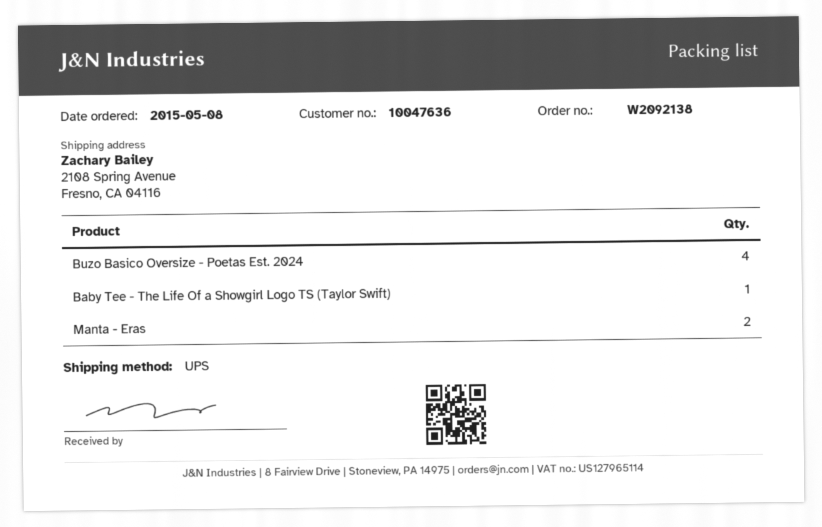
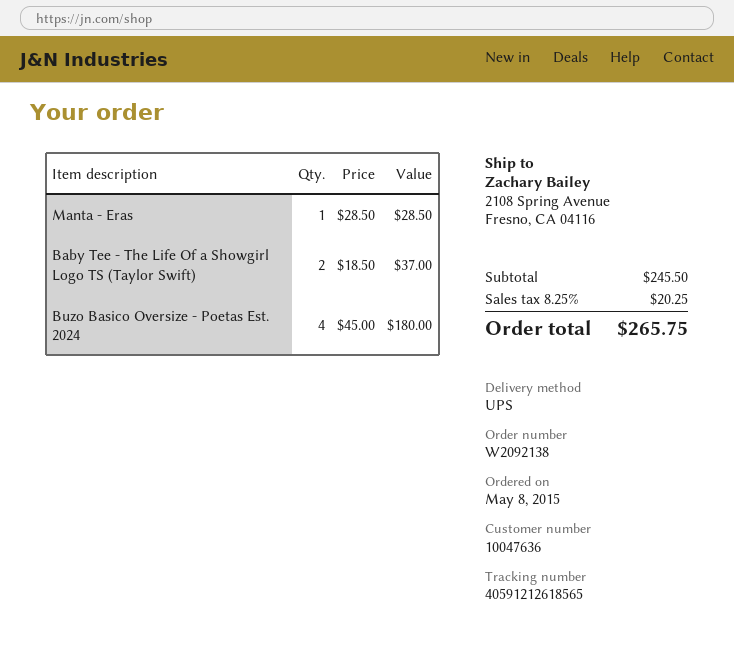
Baby Tee - The Life Of a Showgirl Logo TS (Taylor Swift): 1 -> 2
Manta - Eras: 2 -> 1

